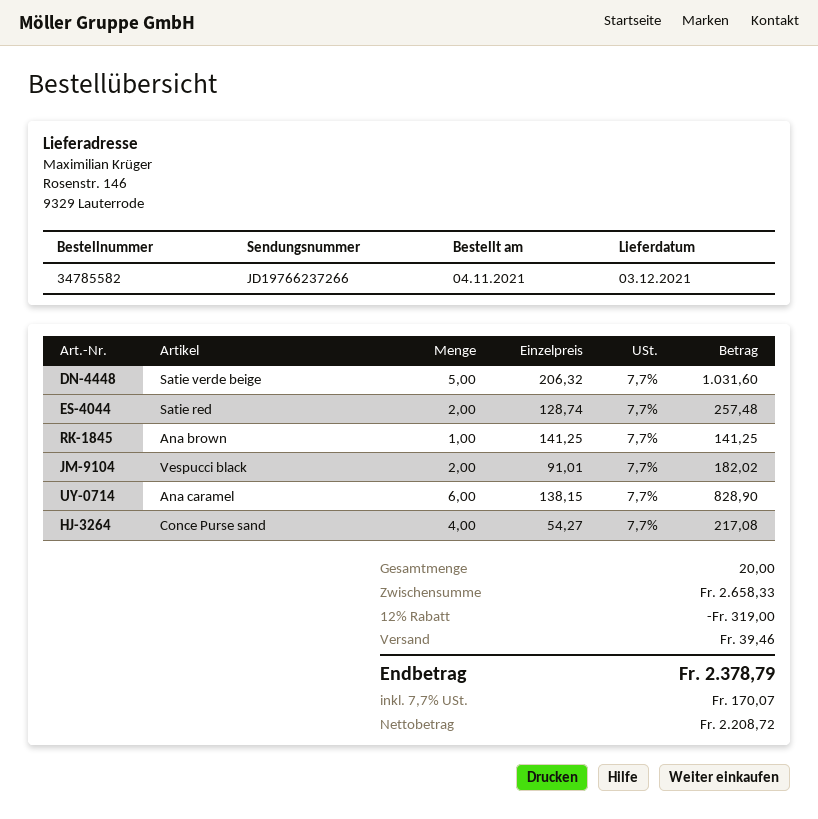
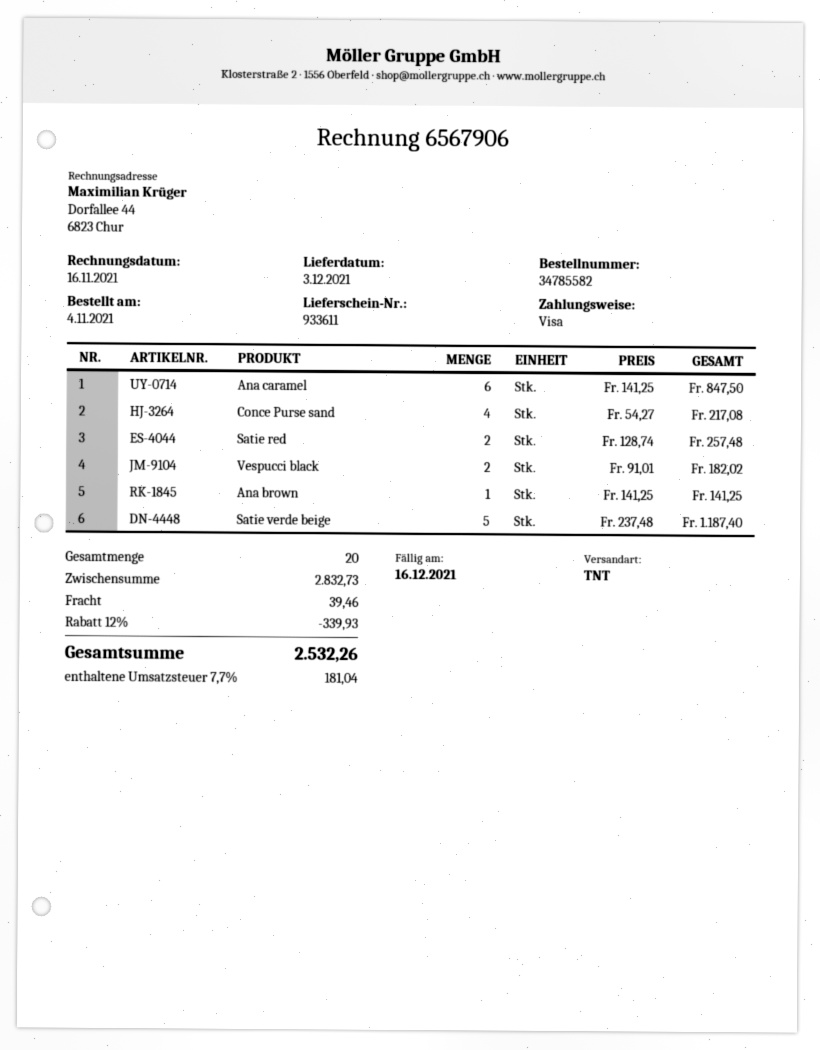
Satie verde beige: 5 x 206.32 = 1031.60 -> 5 x 237.48 = 1187.40
Ana caramel: 6 x 138.15 = 828.90 -> 6 x 141.25 = 847.50
subtotal: 2658.33 -> 2832.73
discount: 12% = 319.00 -> 12% = 339.93
tax: 7.7% = 170.07 -> 7.7% = 181.04
total: 2378.79 -> 2532.26

